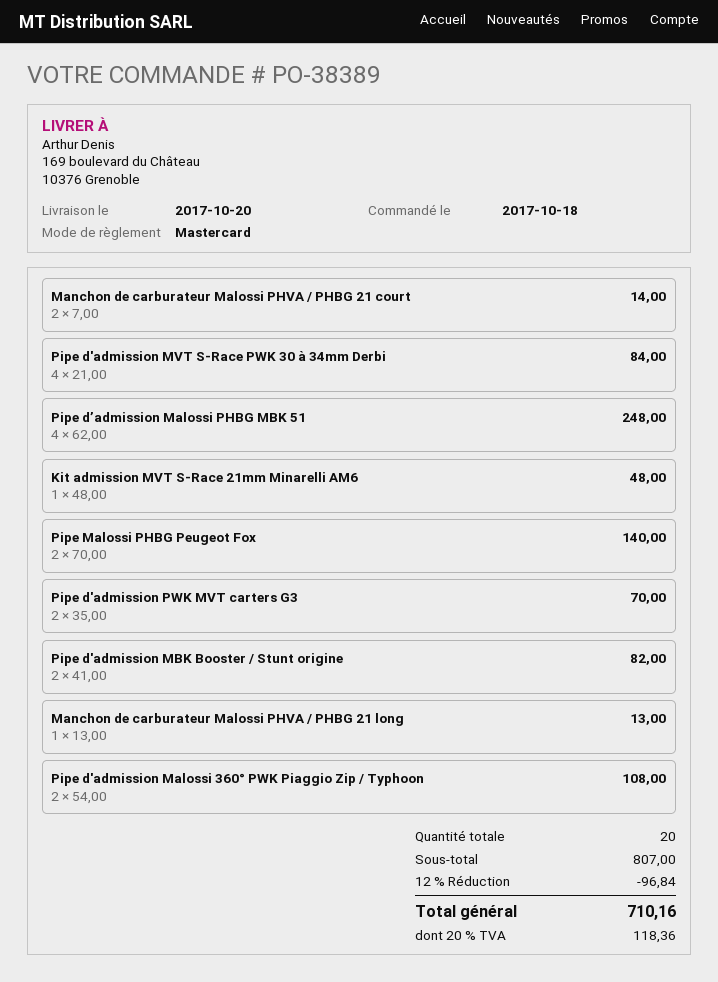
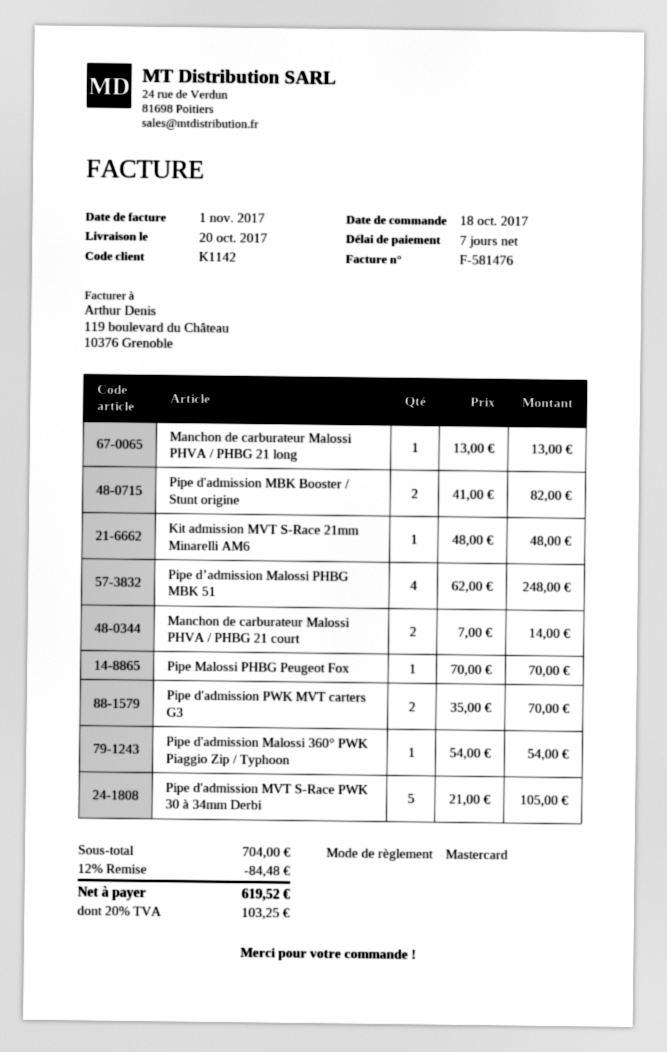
Pipe d'admission MVT S-Race PWK 30 à 34mm Derbi: 4 x 21.00 = 84.00 -> 5 x 21.00 = 105.00
Pipe Malossi PHBG Peugeot Fox: 2 x 70.00 = 140.00 -> 1 x 70.00 = 70.00
Pipe d'admission Malossi 360° PWK Piaggio Zip / Typhoon: 2 x 54.00 = 108.00 -> 1 x 54.00 = 54.00
subtotal: 807.00 -> 704.00
discount: 12% = 96.84 -> 12% = 84.48
tax: 20% = 118.36 -> 20% = 103.25
total: 710.16 -> 619.52

